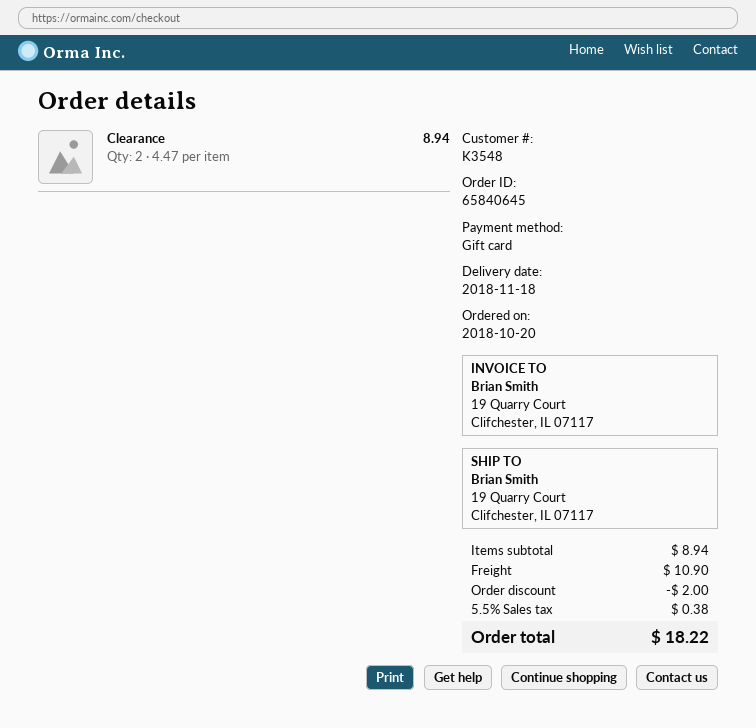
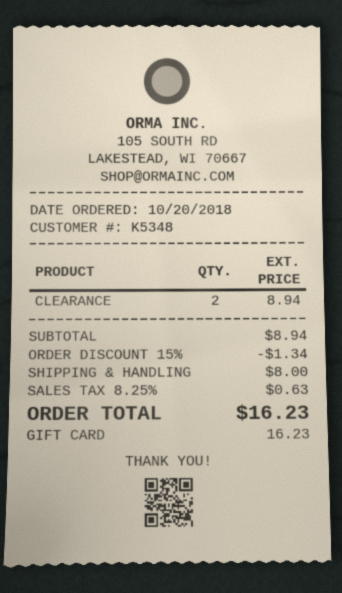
customer number: K3548 -> K5348
discount: 2.00 -> 1.34
shipping: 10.90 -> 8.00
tax: 5.5% = 0.38 -> 8.25% = 0.63
total: 18.22 -> 16.23

